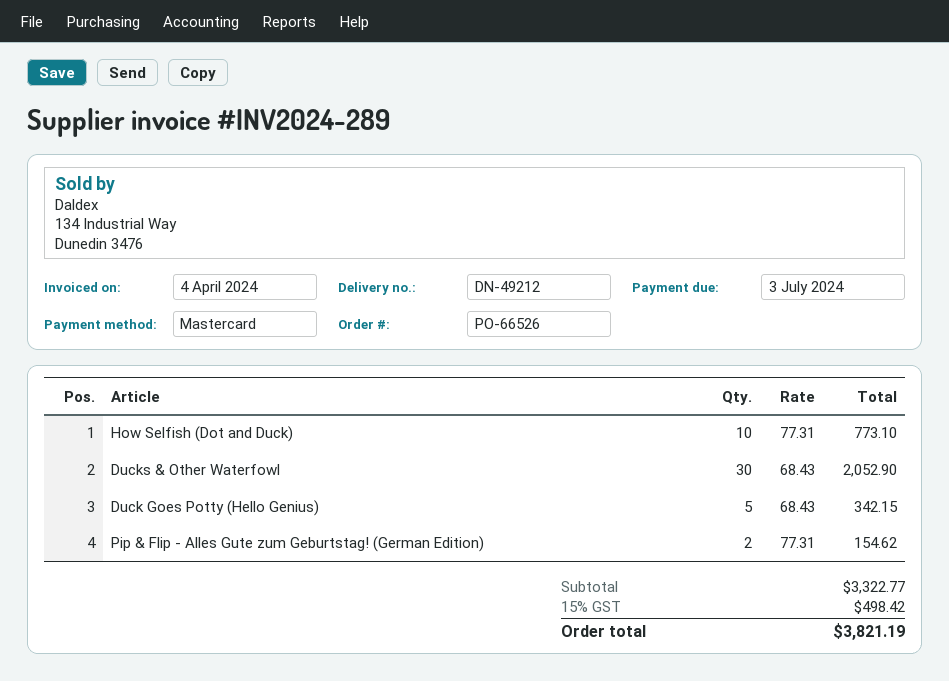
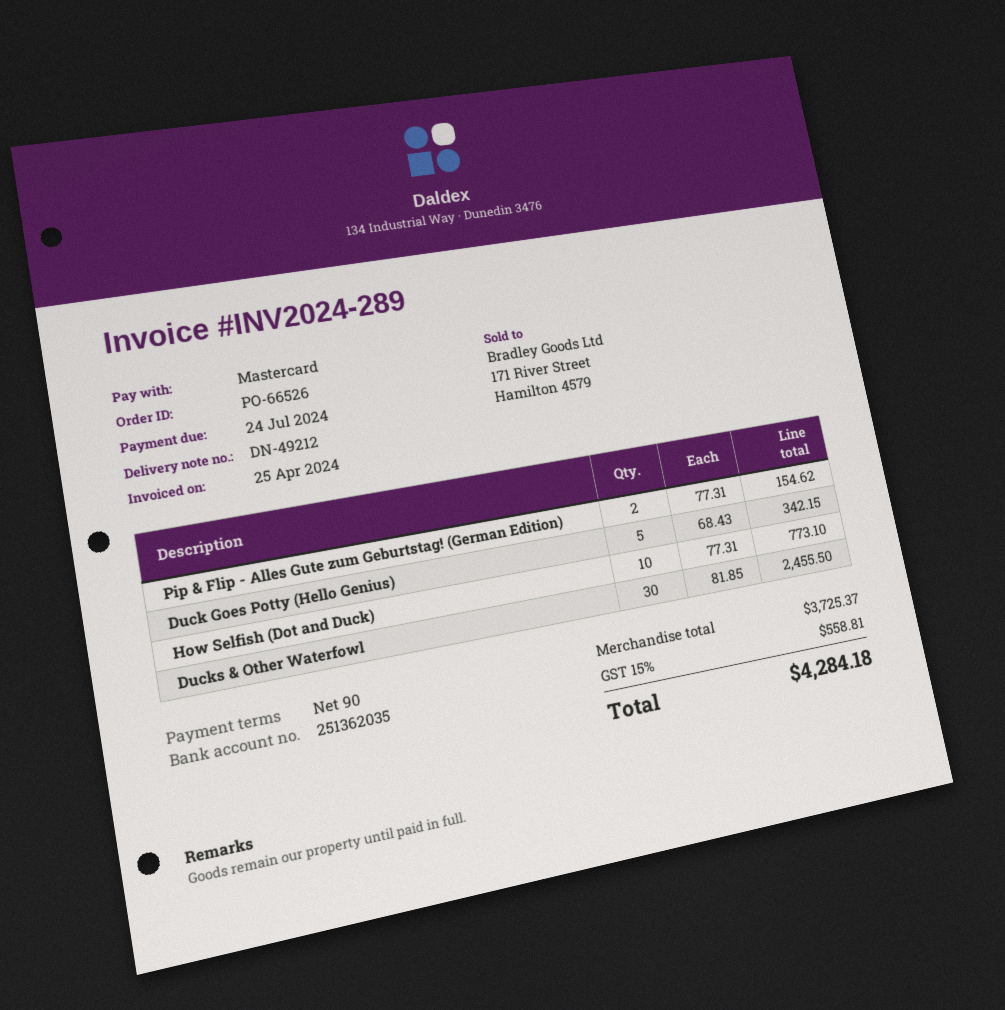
invoice date: 2024-04-04 -> 2024-04-25
due date: 2024-07-03 -> 2024-07-24
Ducks & Other Waterfowl: 30 x 68.43 = 2052.90 -> 30 x 81.85 = 2455.50
subtotal: 3322.77 -> 3725.37
tax: 15% = 498.42 -> 15% = 558.81
total: 3821.19 -> 4284.18

